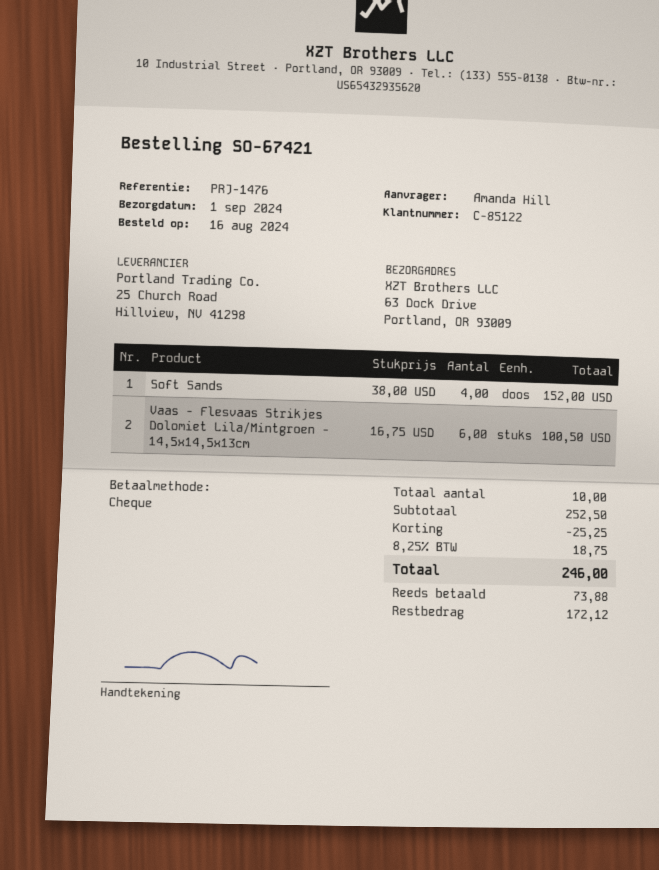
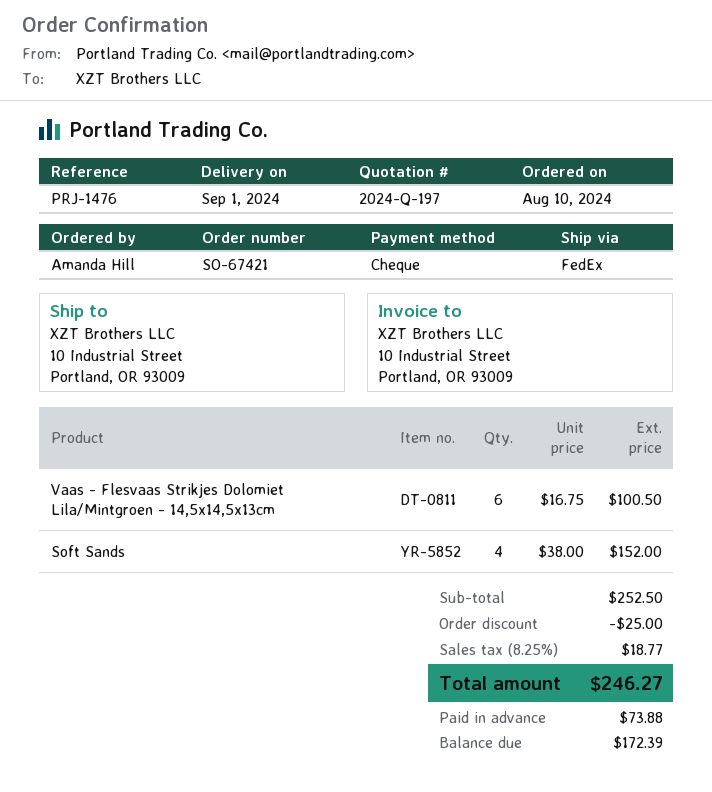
order date: 2024-08-16 -> 2024-08-10
ship to: 63 Dock Drive, Portland, OR 93009 -> 10 Industrial Street, Portland, OR 93009
discount: 25.25 -> 25.00
tax: 8.25% = 18.75 -> 8.25% = 18.77
total: 246.00 -> 246.27
balance: 172.12 -> 172.39

